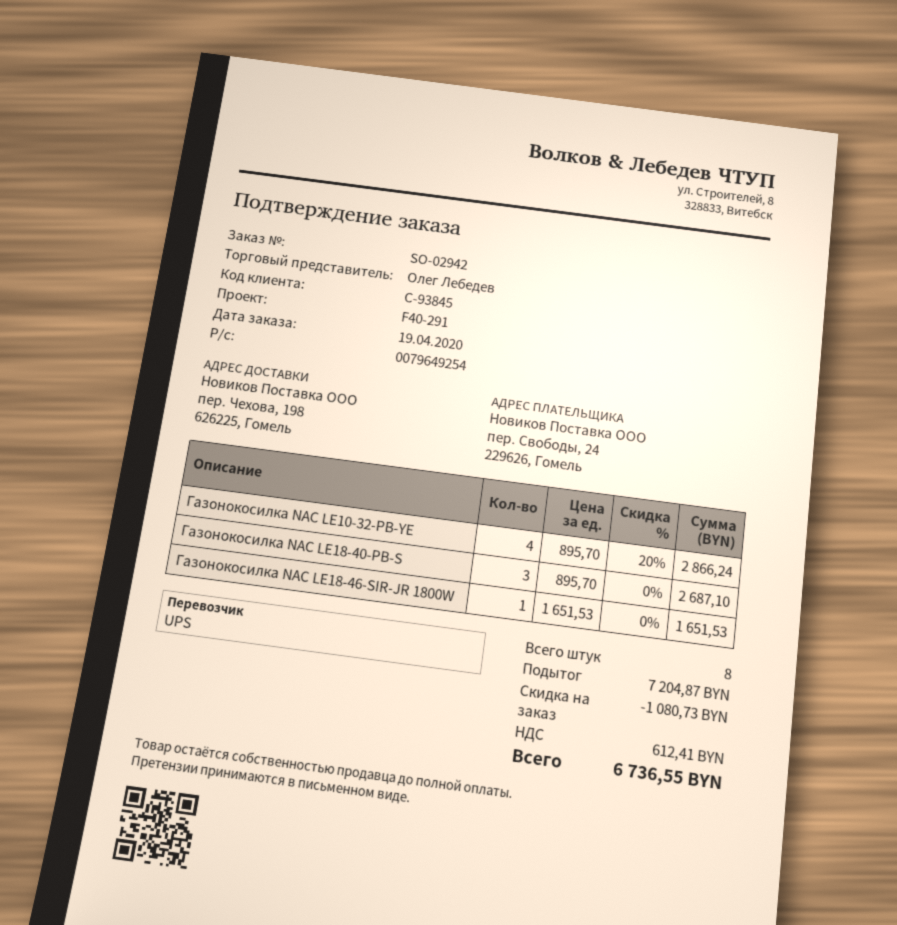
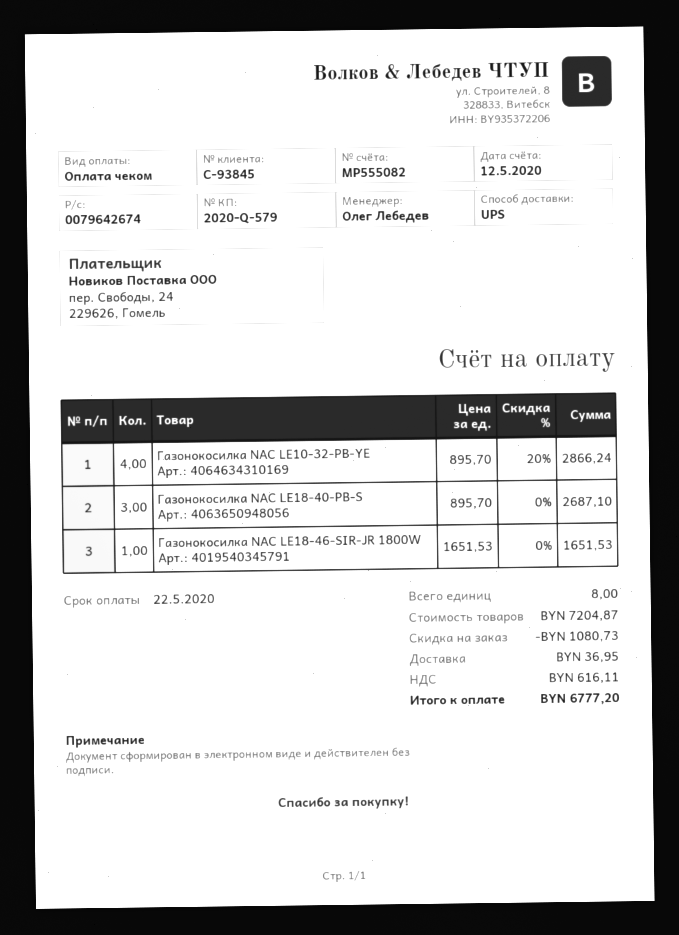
bank account: 0079649254 -> 0079642674
shipping: none -> 36.95
tax: 612.41 -> 616.11
total: 6736.55 -> 6777.20

